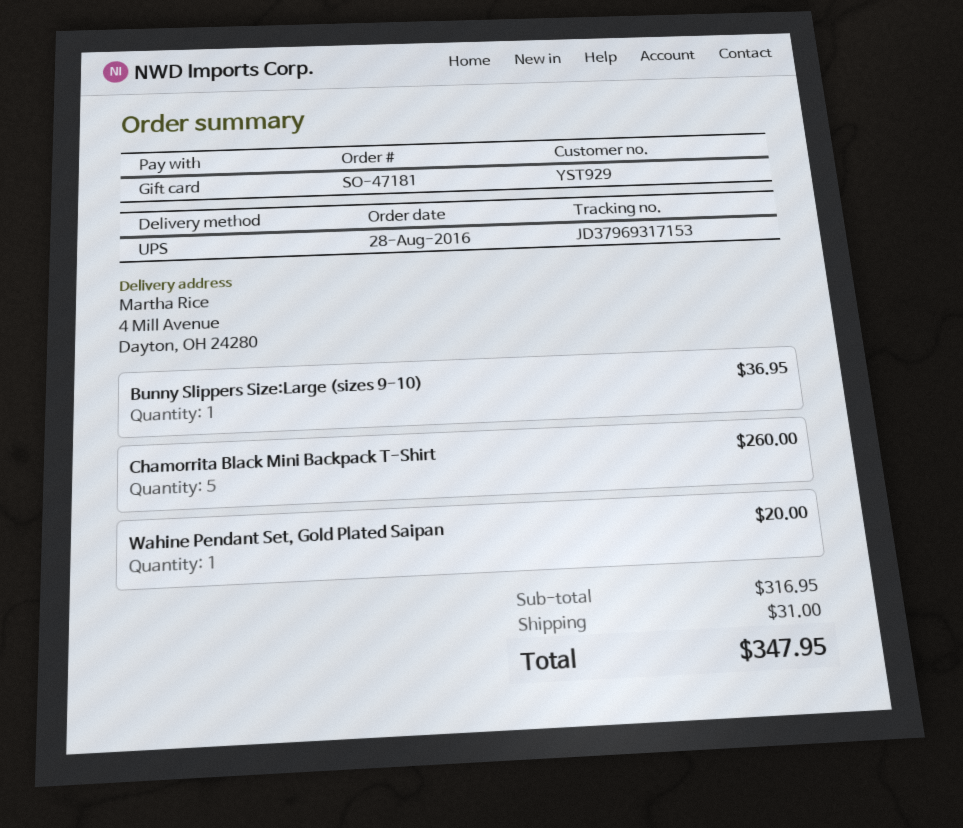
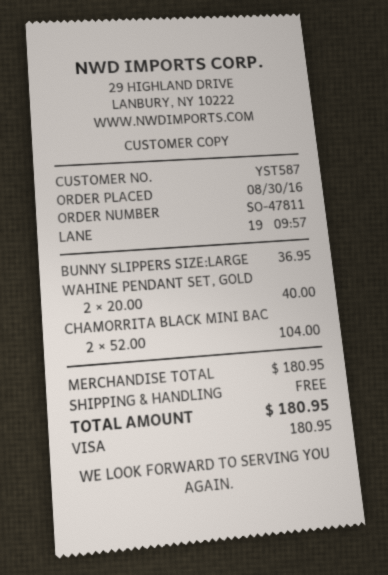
order number: SO-47181 -> SO-47811
order date: 2016-08-28 -> 2016-08-30
customer number: YST929 -> YST587
payment method: gift card -> Visa
Chamorrita Black Mini Backpack T-Shirt: 5 for 260.00 -> 2 for 104.00
Wahine Pendant Set, Gold Plated Saipan: 1 for 20.00 -> 2 for 40.00
subtotal: 316.95 -> 180.95
shipping: 31.00 -> 0.00
total: 347.95 -> 180.95

